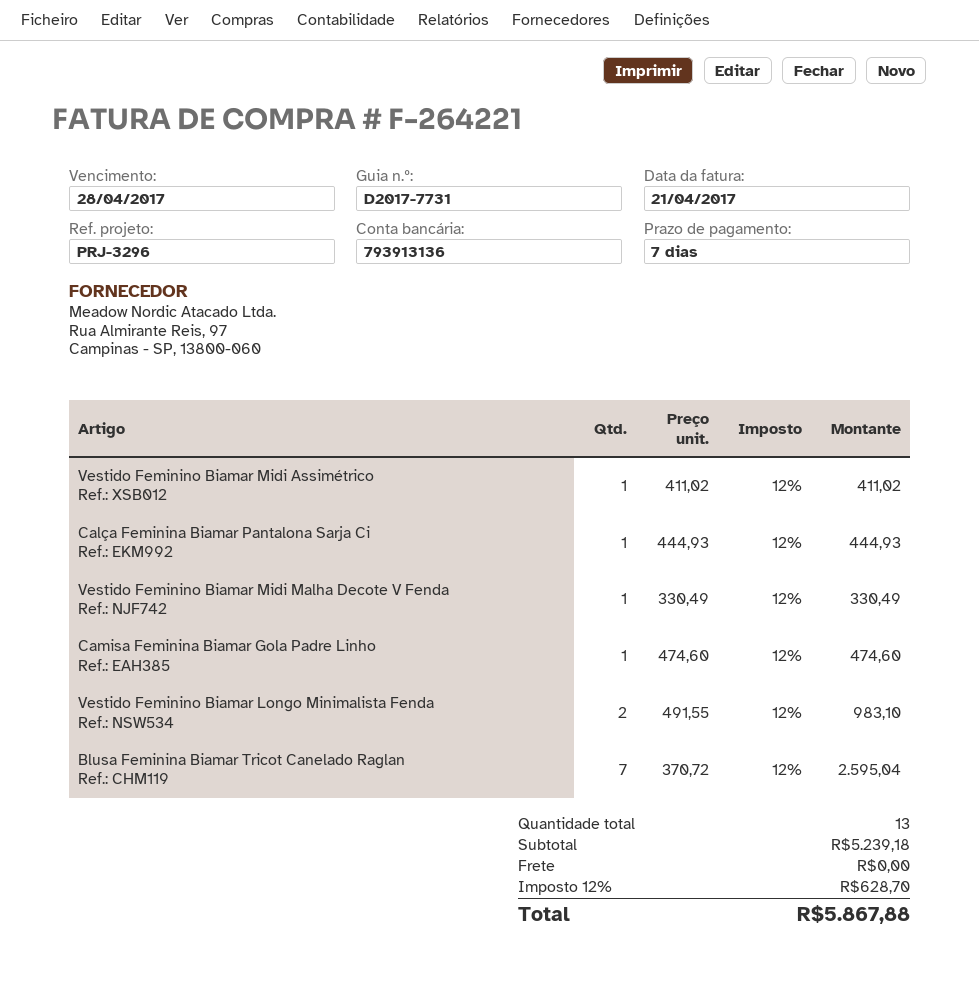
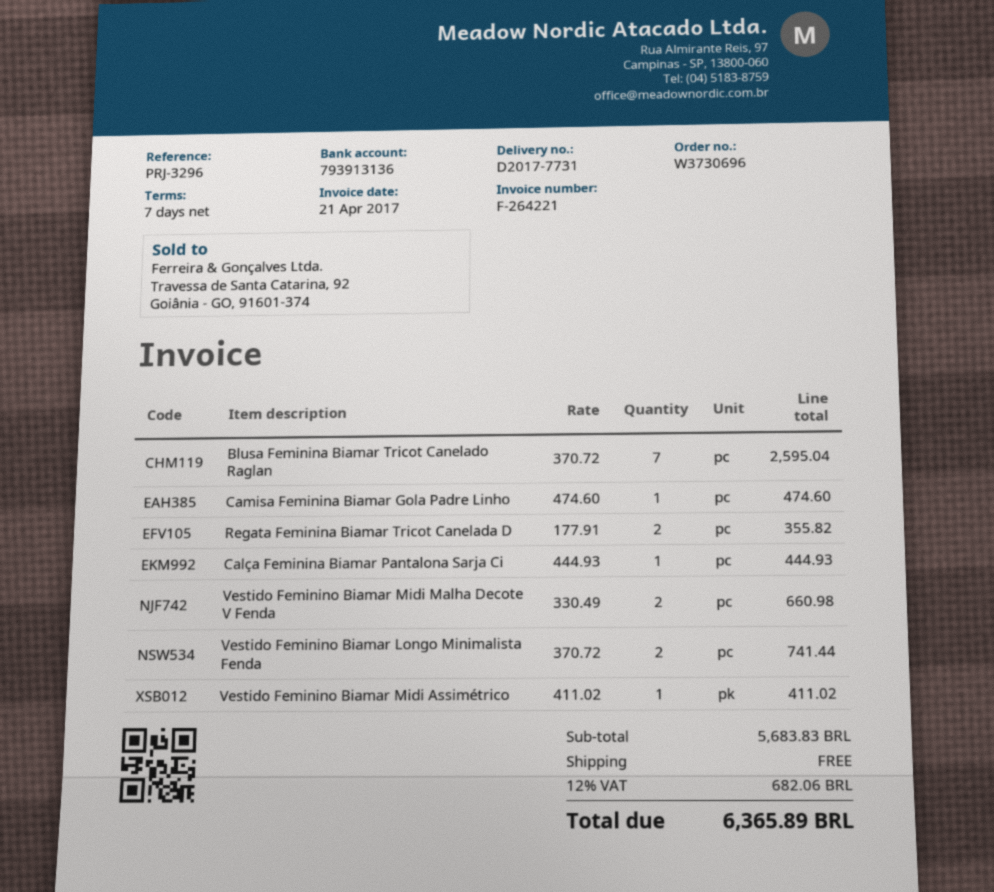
Vestido Feminino Biamar Midi Malha Decote V Fenda: 1 x 330.49 = 330.49 -> 2 x 330.49 = 660.98
Vestido Feminino Biamar Longo Minimalista Fenda: 2 x 491.55 = 983.10 -> 2 x 370.72 = 741.44
Regata Feminina Biamar Tricot Canelada D: none -> 2 x 177.91 = 355.82
subtotal: 5239.18 -> 5683.83
tax: 12% = 628.70 -> 12% = 682.06
total: 5867.88 -> 6365.89

